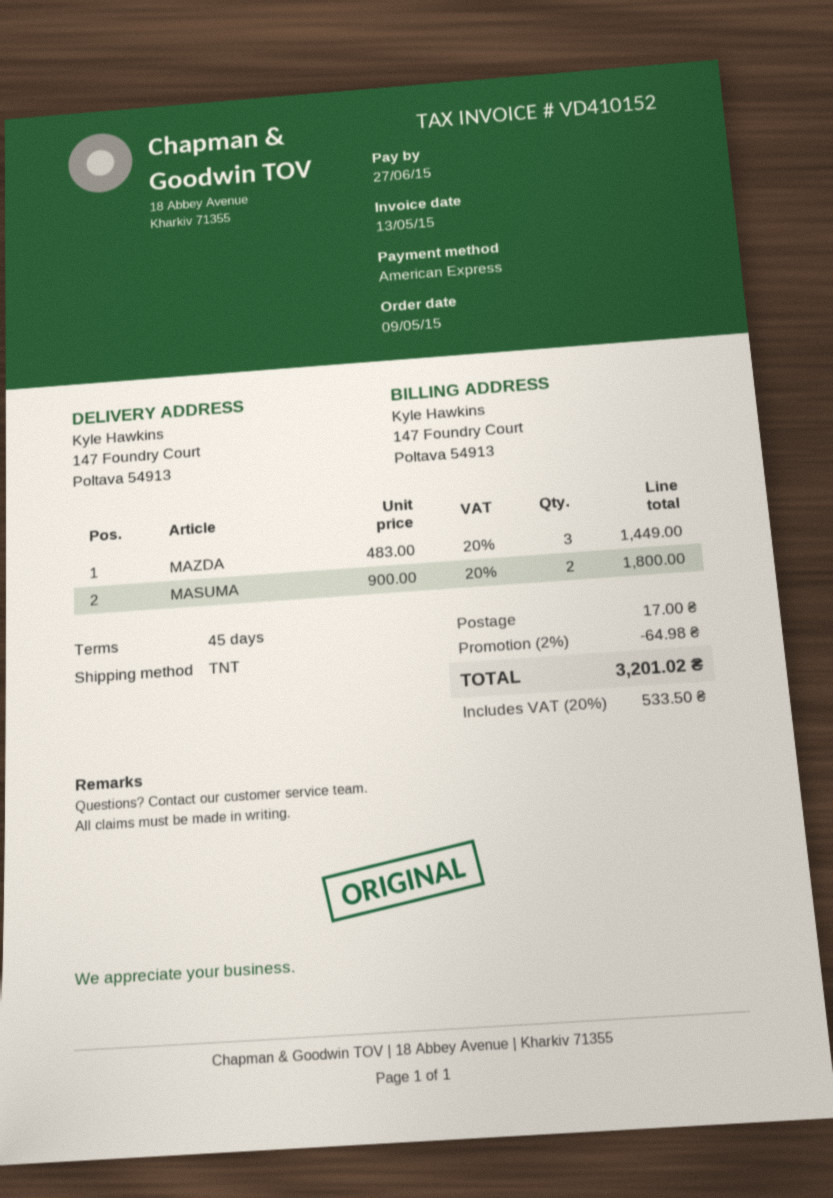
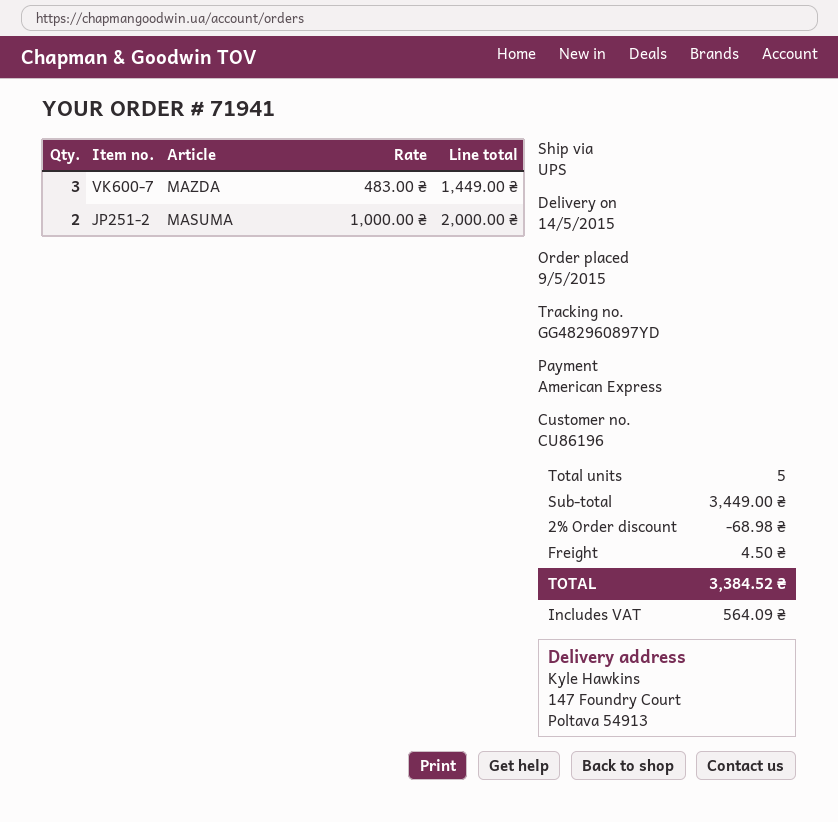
shipping method: TNT -> UPS
MASUMA: 2 x 900.00 = 1800.00 -> 2 x 1000.00 = 2000.00
discount: 2% = 64.98 -> 2% = 68.98
shipping: 17.00 -> 4.50
tax: 533.50 -> 564.09
total: 3201.02 -> 3384.52

